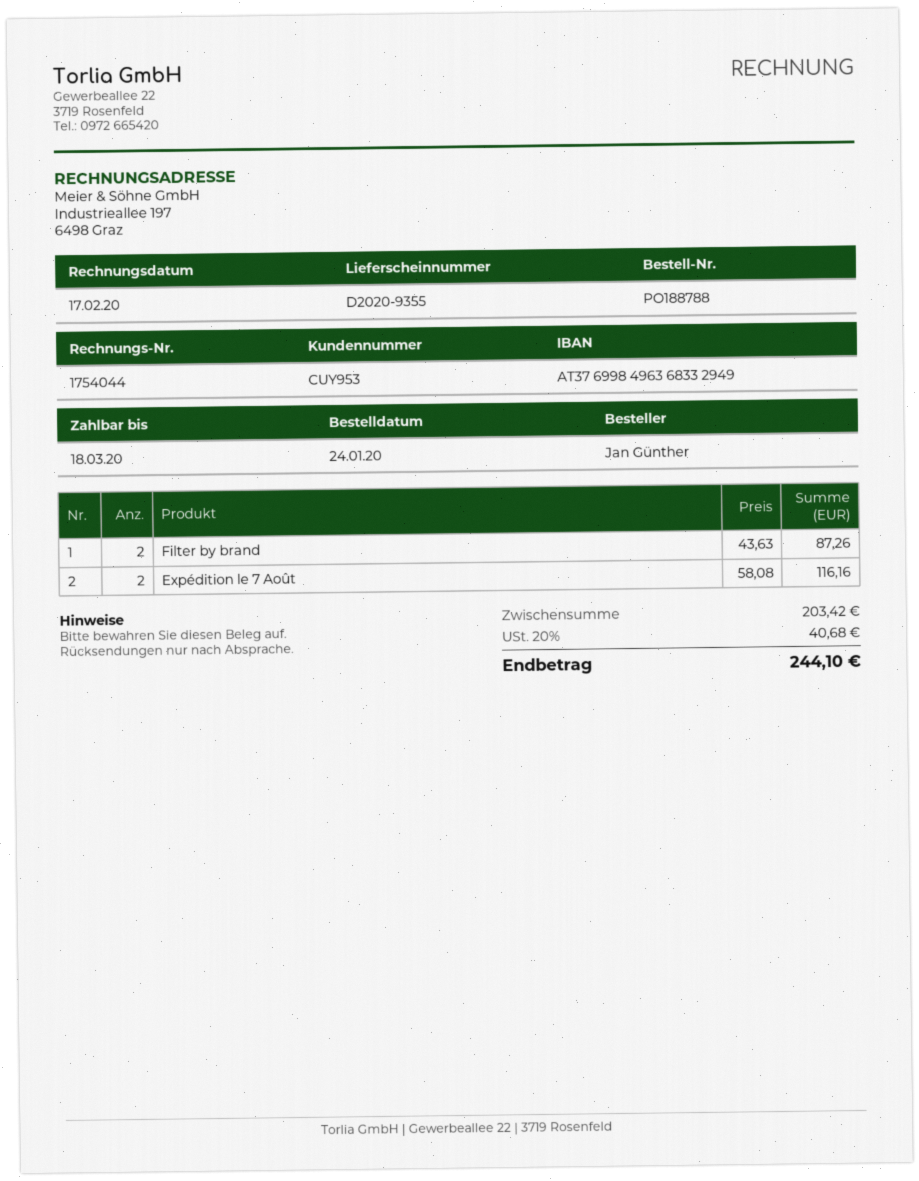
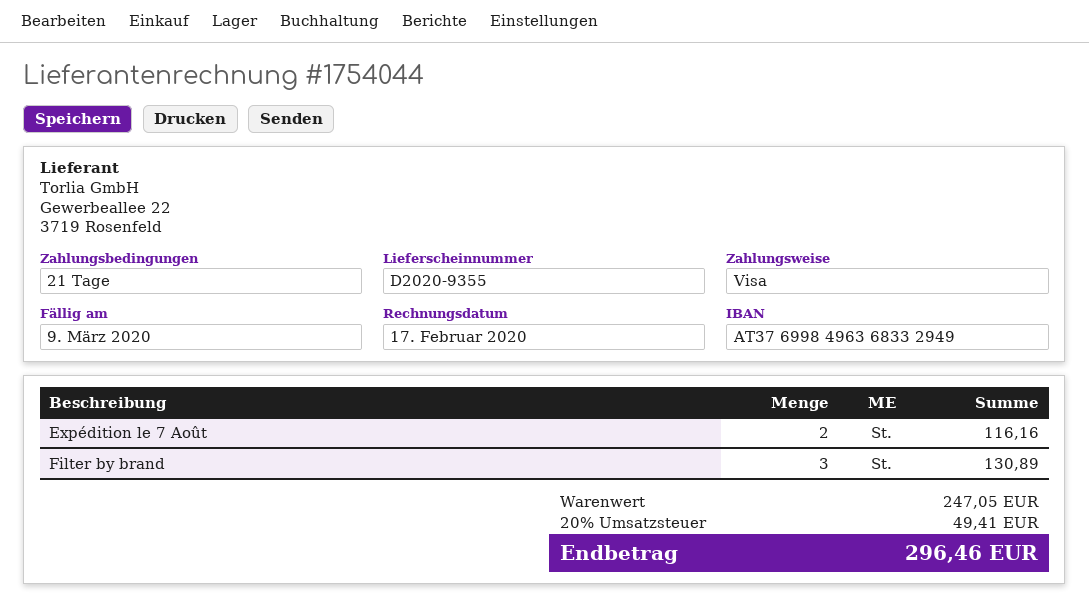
due date: 2020-03-18 -> 2020-03-09
Filter by brand: 2 for 87.26 -> 3 for 130.89
subtotal: 203.42 -> 247.05
tax: 20% = 40.68 -> 20% = 49.41
total: 244.10 -> 296.46

